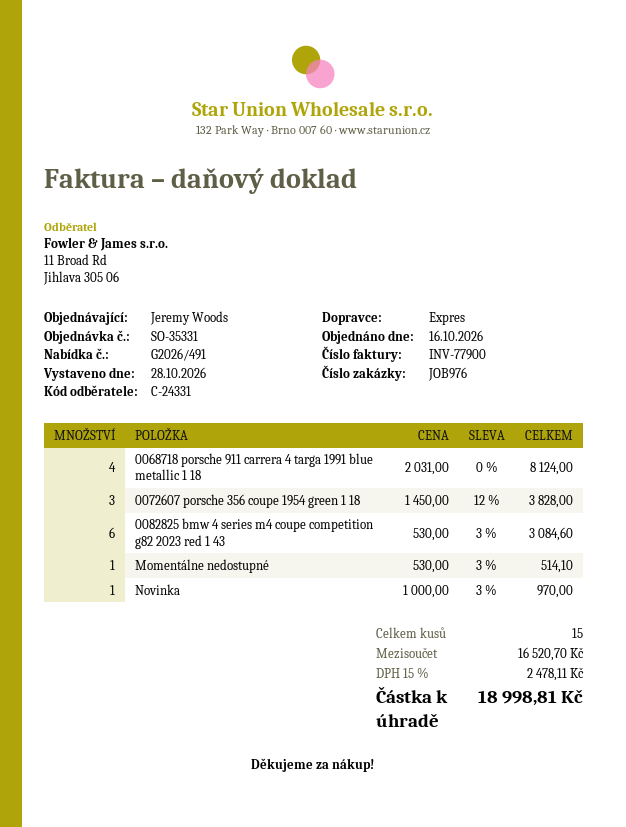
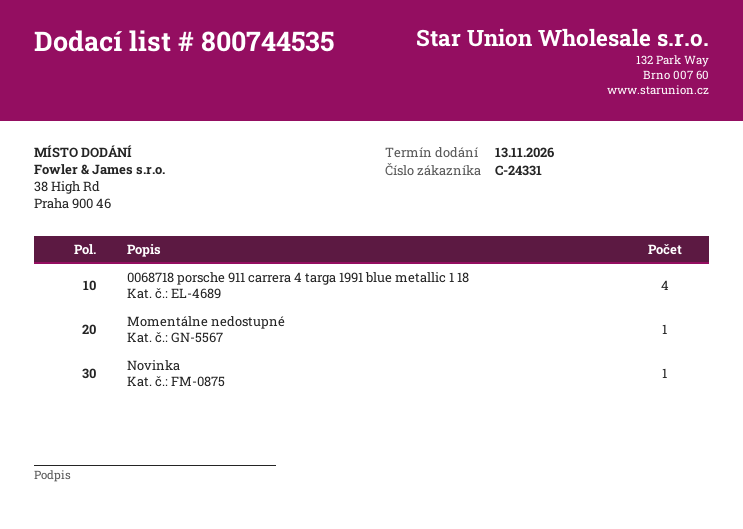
0072607 porsche 356 coupe 1954 green 1 18: 3 -> none
0082825 bmw 4 series m4 coupe competition g82 2023 red 1 43: 6 -> none

